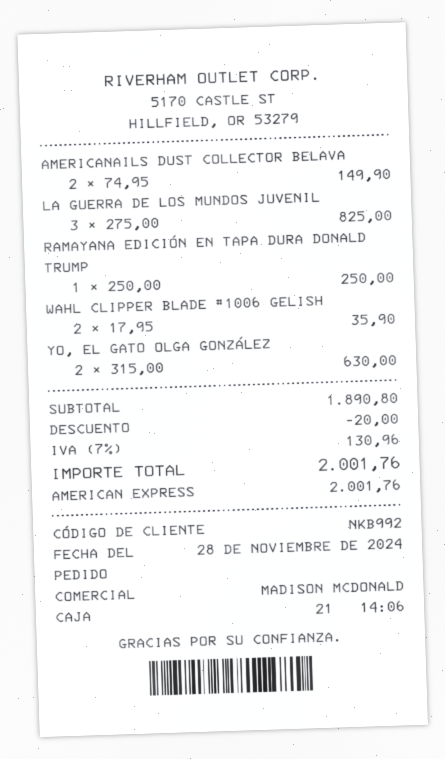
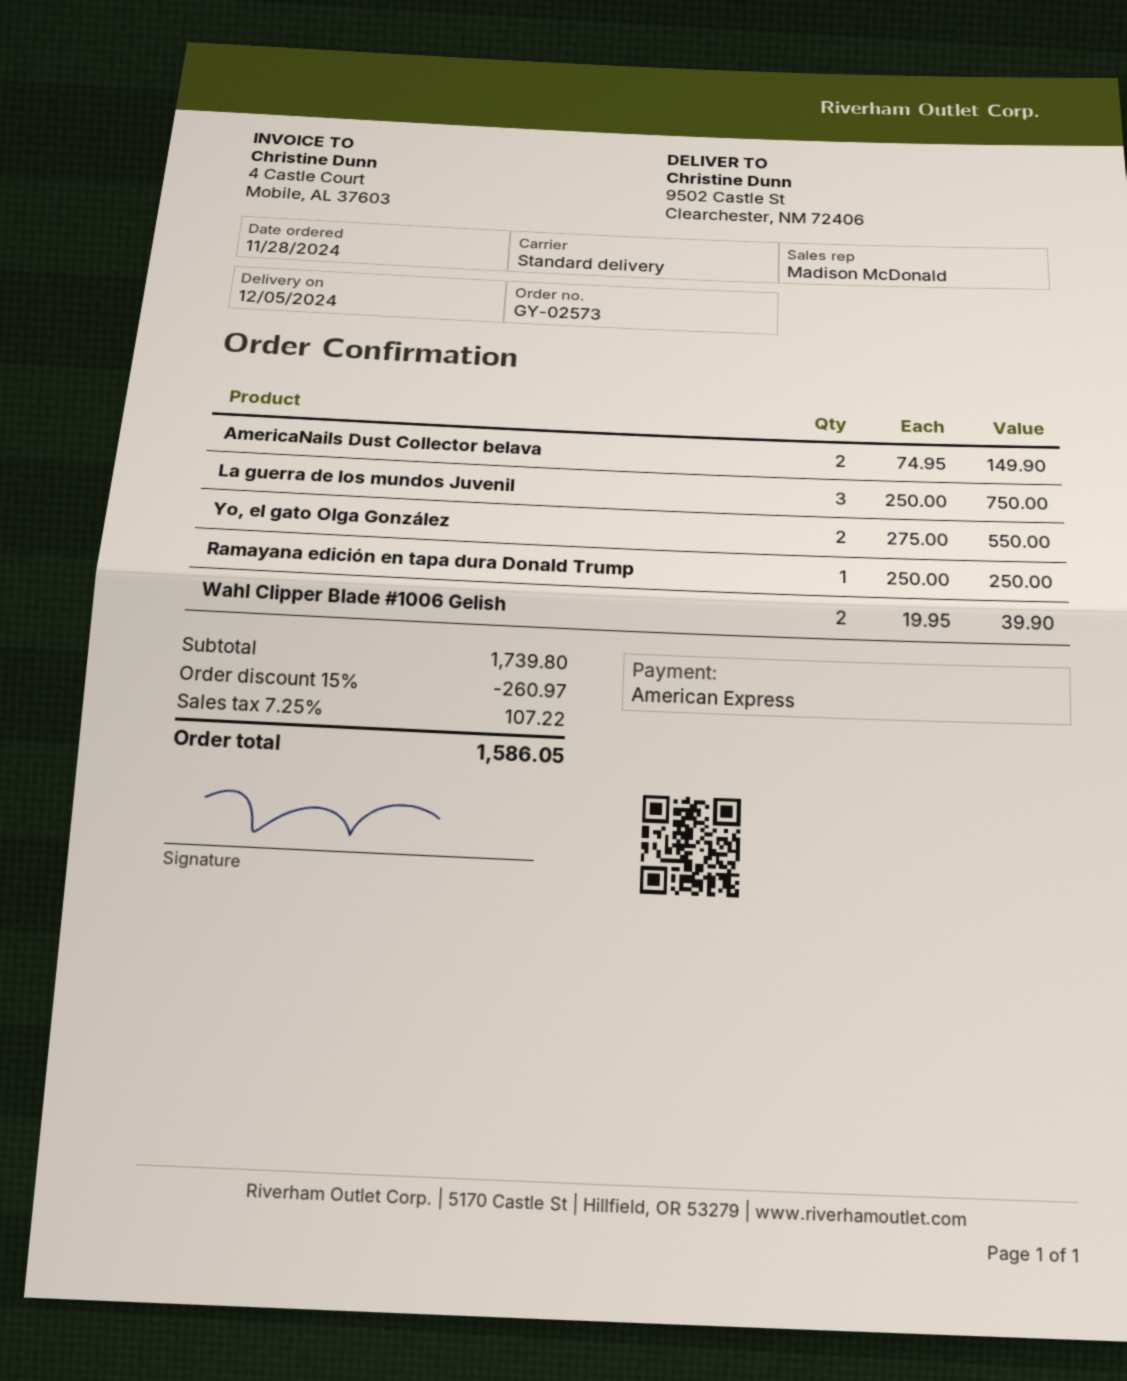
LA GUERRA DE LOS MUNDOS JUVENIL: 3 x 275.00 = 825.00 -> 3 x 250.00 = 750.00
WAHL CLIPPER BLADE #1006 GELISH: 2 x 17.95 = 35.90 -> 2 x 19.95 = 39.90
YO, EL GATO OLGA GONZÁLEZ: 2 x 315.00 = 630.00 -> 2 x 275.00 = 550.00
subtotal: 1890.80 -> 1739.80
discount: 20.00 -> 260.97
tax: 7% = 130.96 -> 7.25% = 107.22
total: 2001.76 -> 1586.05

